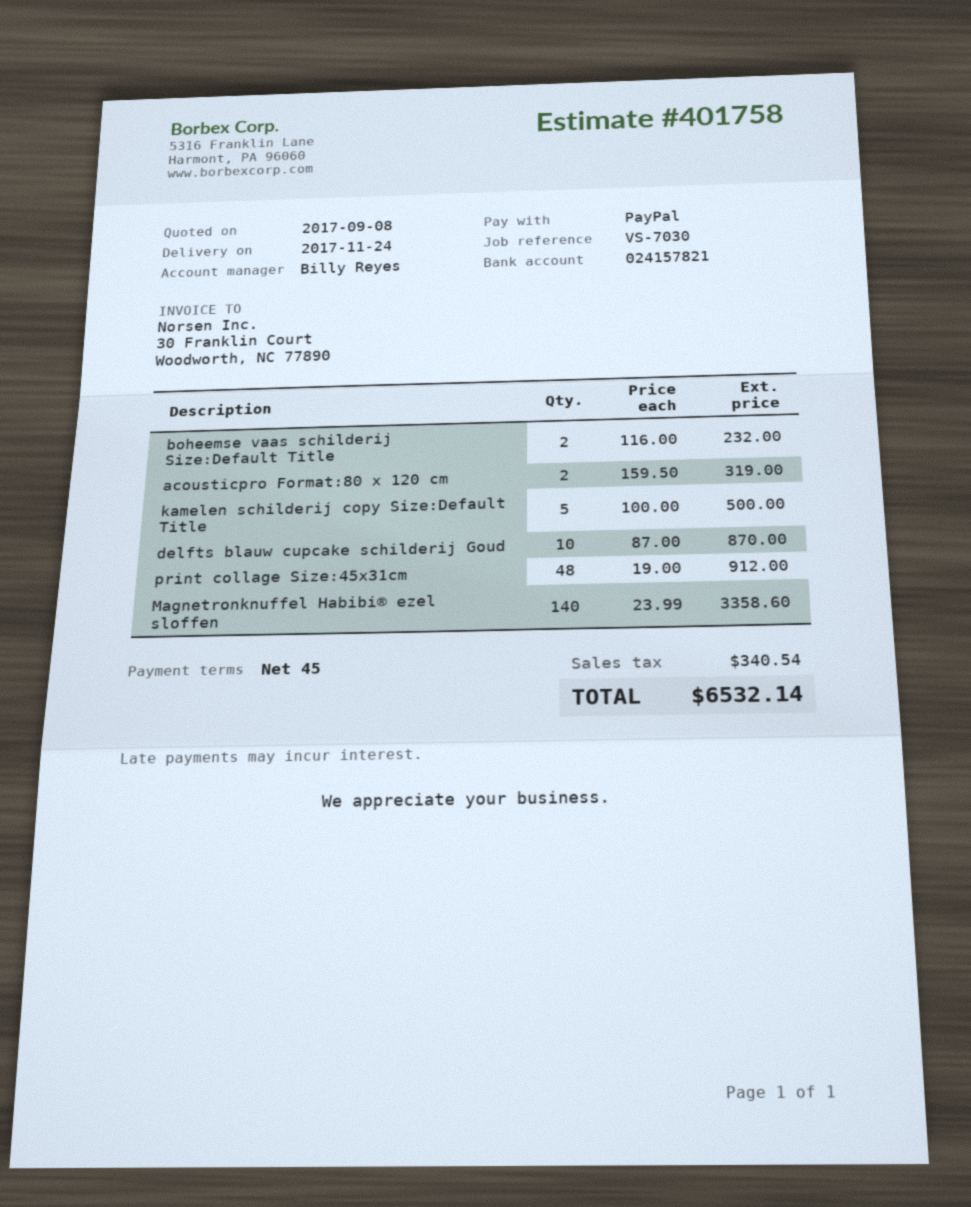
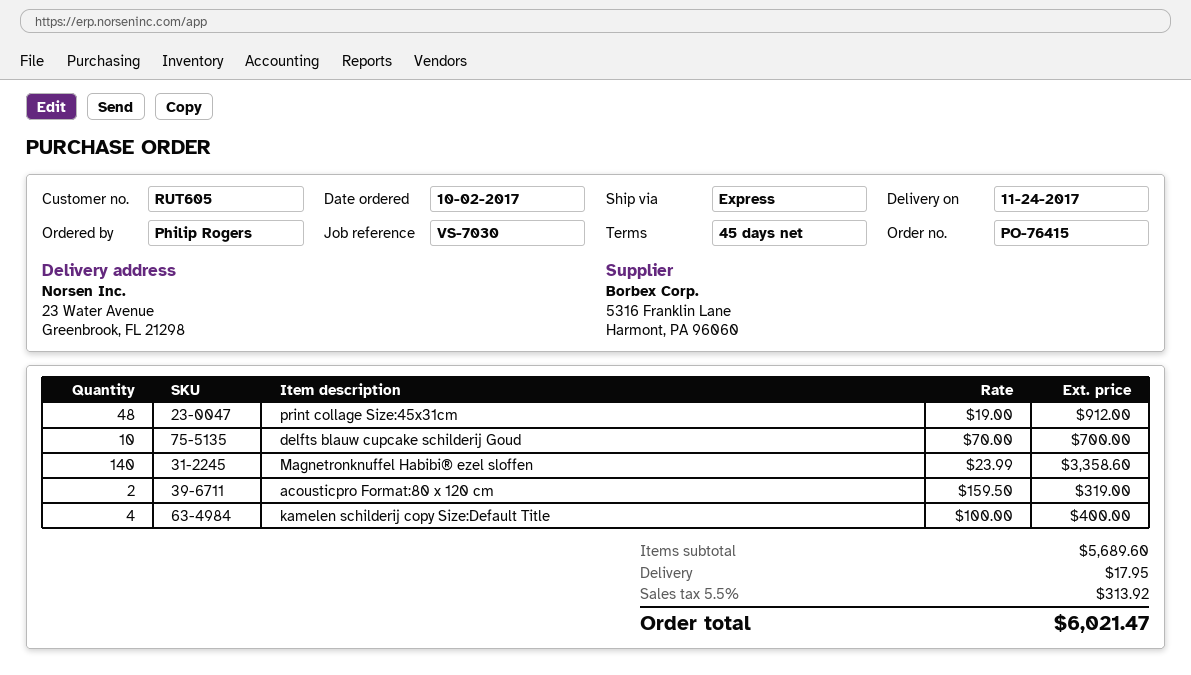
boheemse vaas schilderij Size:Default Title: 2 x 116.00 = 232.00 -> none
kamelen schilderij copy Size:Default Title: 5 x 100.00 = 500.00 -> 4 x 100.00 = 400.00
delfts blauw cupcake schilderij Goud: 10 x 87.00 = 870.00 -> 10 x 70.00 = 700.00
shipping: none -> 17.95
tax: 340.54 -> 313.92
total: 6532.14 -> 6021.47

